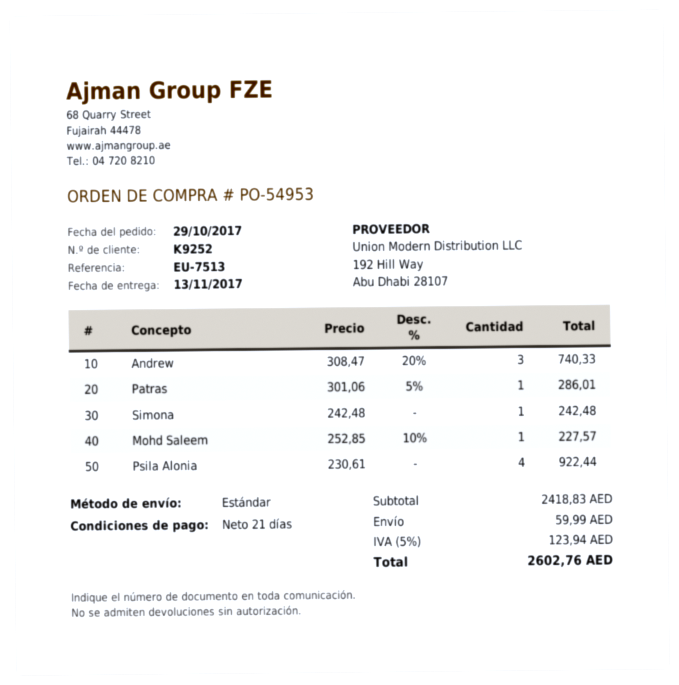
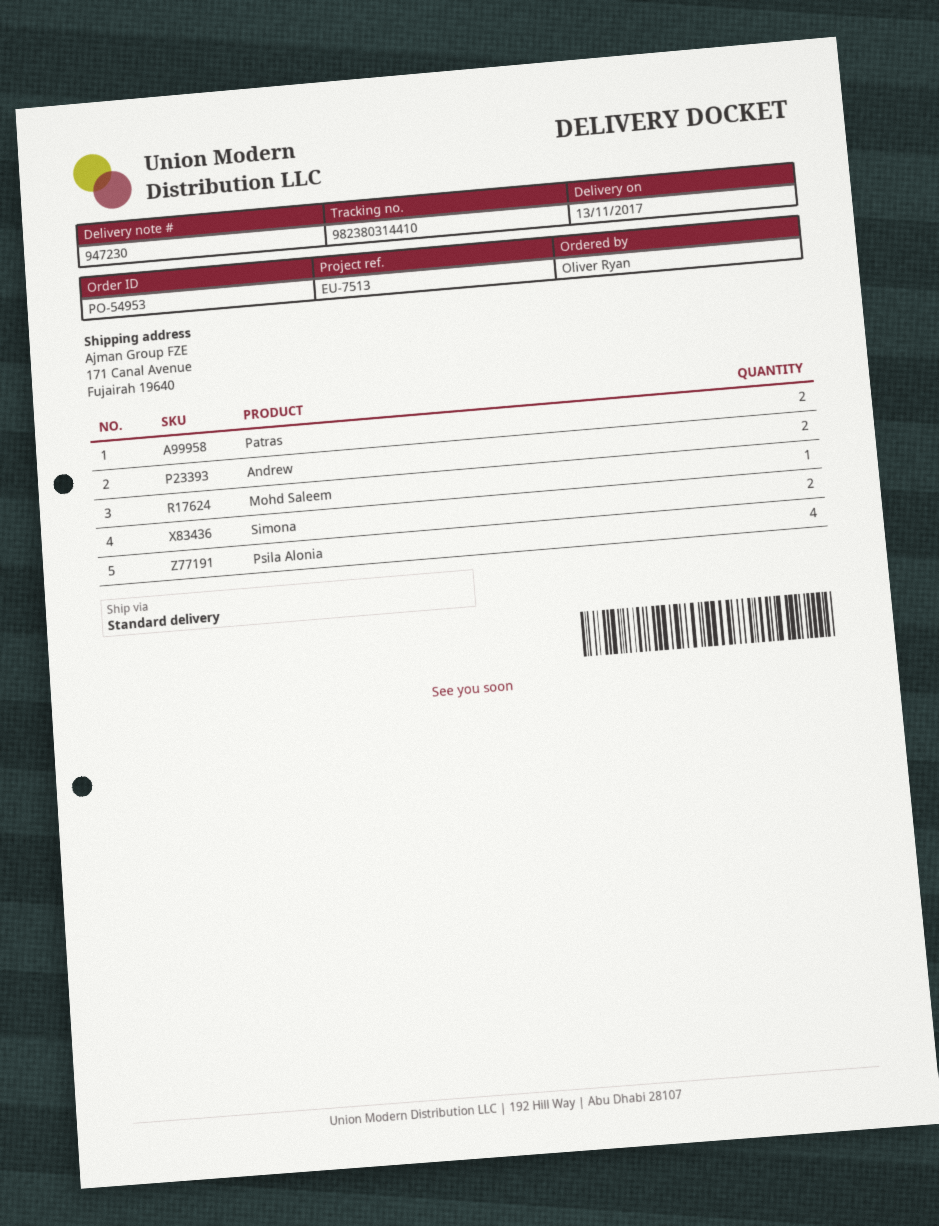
Andrew: 3 -> 2
Patras: 1 -> 2
Simona: 1 -> 2

